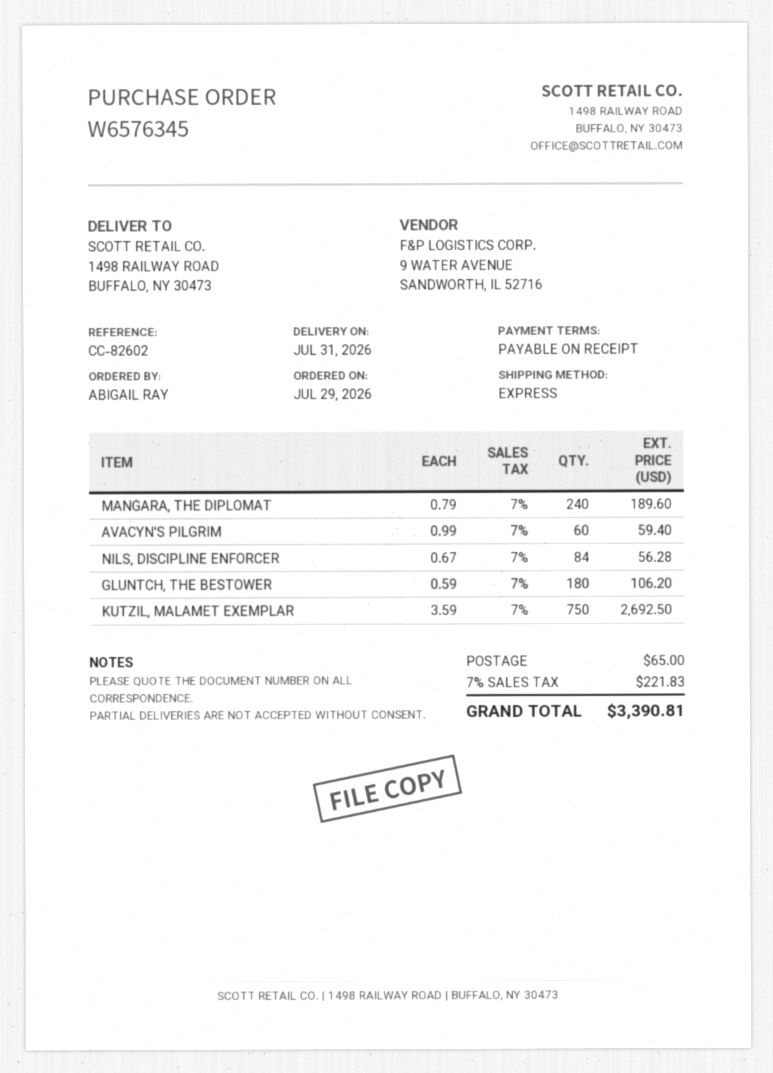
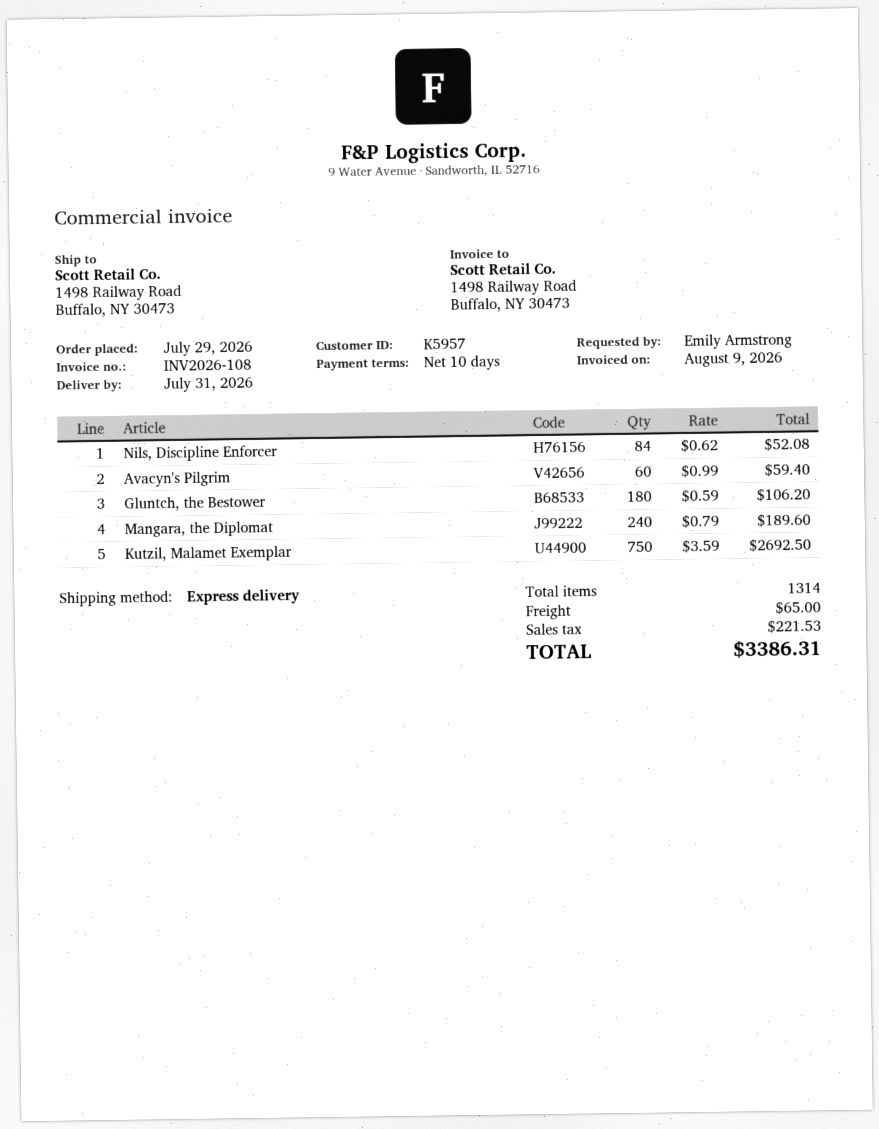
payment terms: on receipt -> 10 days
ordered by: ABIGAIL RAY -> Emily Armstrong
NILS, DISCIPLINE ENFORCER: 84 x 0.67 = 56.28 -> 84 x 0.62 = 52.08
tax: 221.83 -> 221.53
total: 3390.81 -> 3386.31

